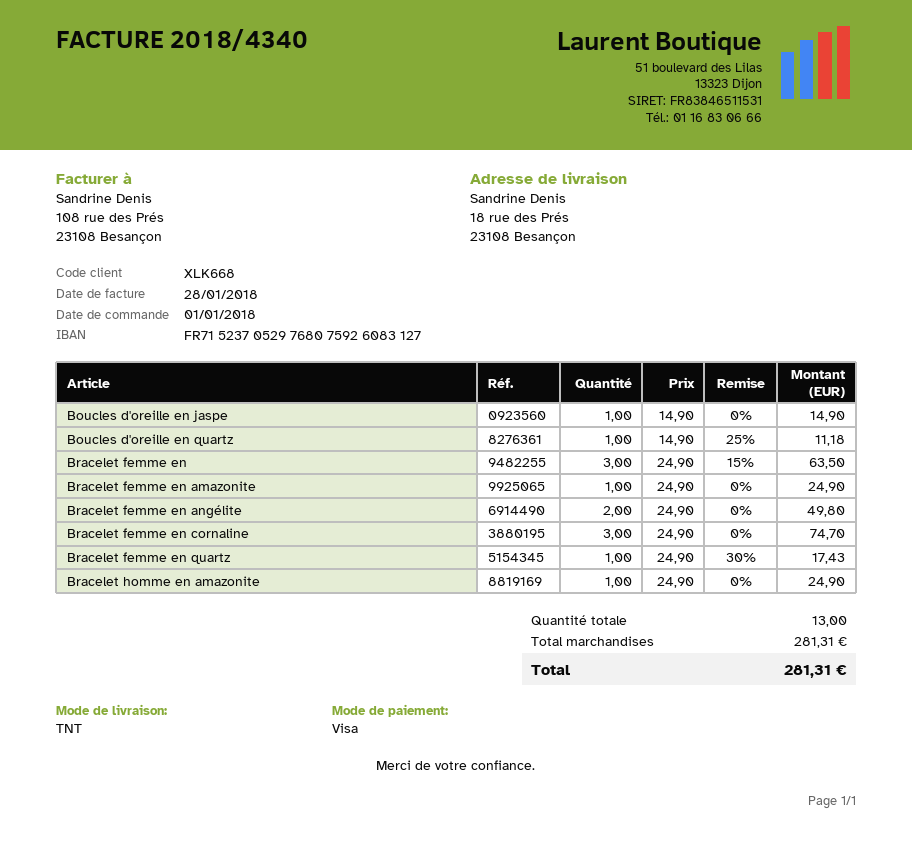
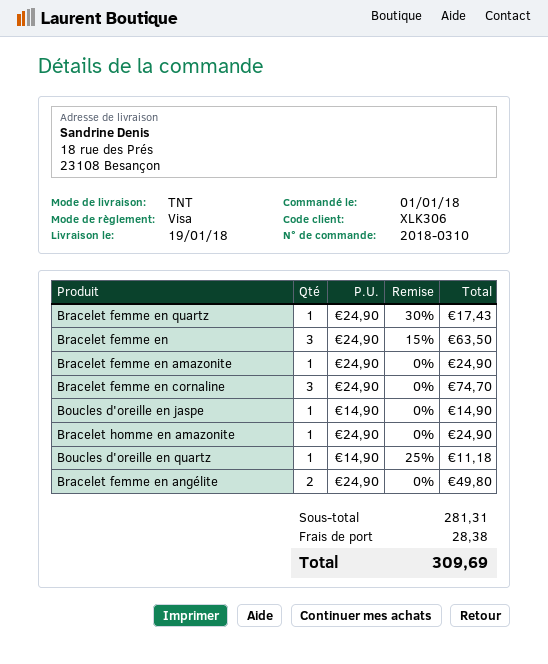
customer number: XLK668 -> XLK306
shipping: none -> 28.38
total: 281.31 -> 309.69

